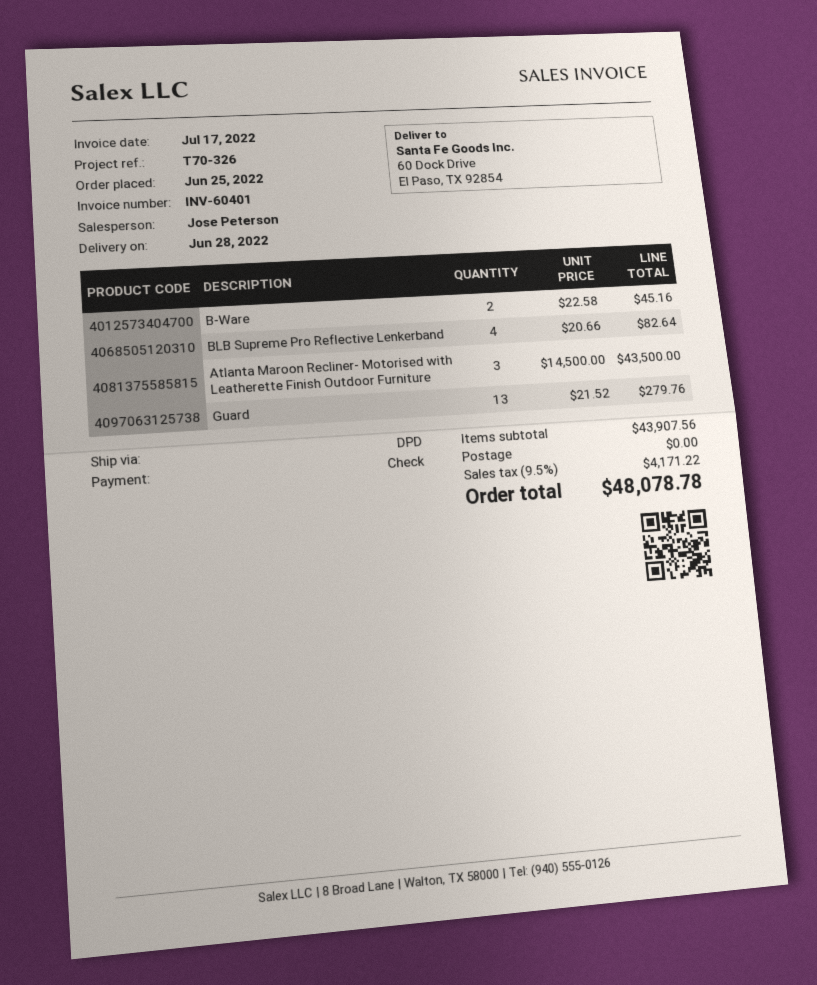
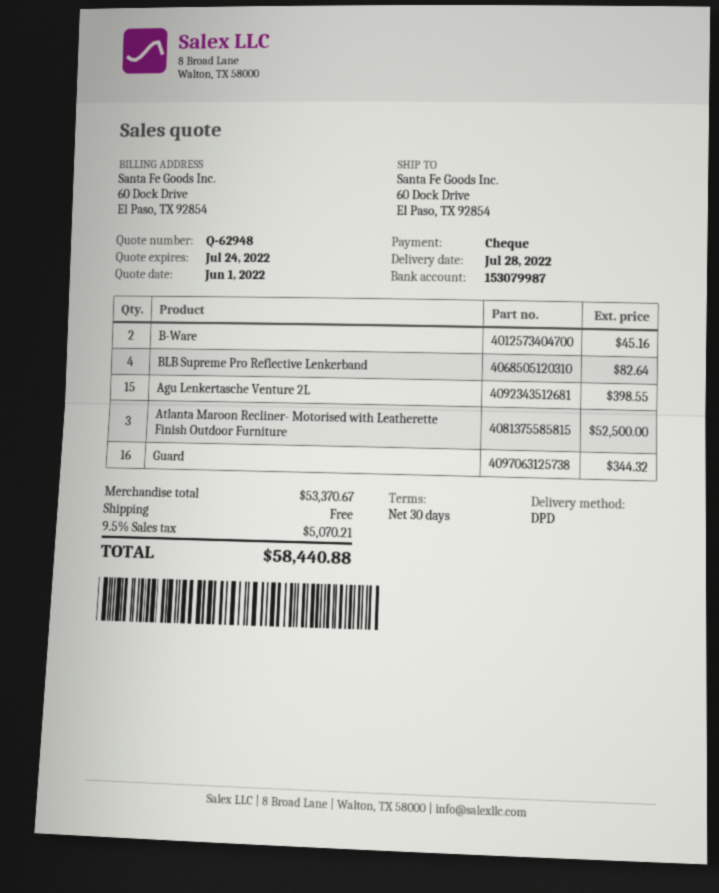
delivery date: 2022-06-28 -> 2022-07-28
Atlanta Maroon Recliner- Motorised with Leatherette Finish Outdoor Furniture: 3 for 43500.00 -> 3 for 52500.00
Guard: 13 for 279.76 -> 16 for 344.32
Agu Lenkertasche Venture 2L: none -> 15 for 398.55
subtotal: 43907.56 -> 53370.67
tax: 9.5% = 4171.22 -> 9.5% = 5070.21
total: 48078.78 -> 58440.88

